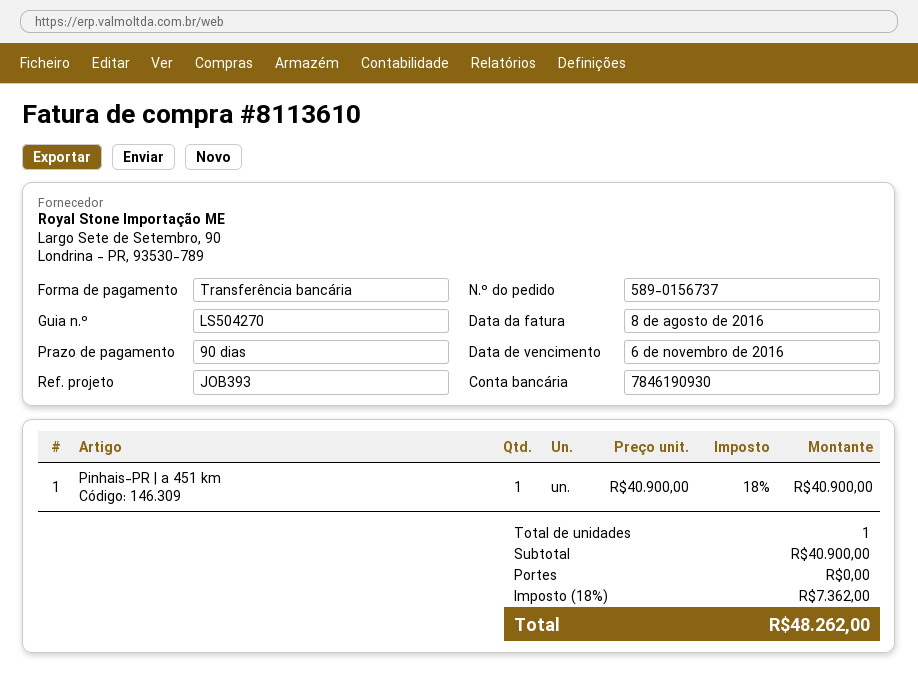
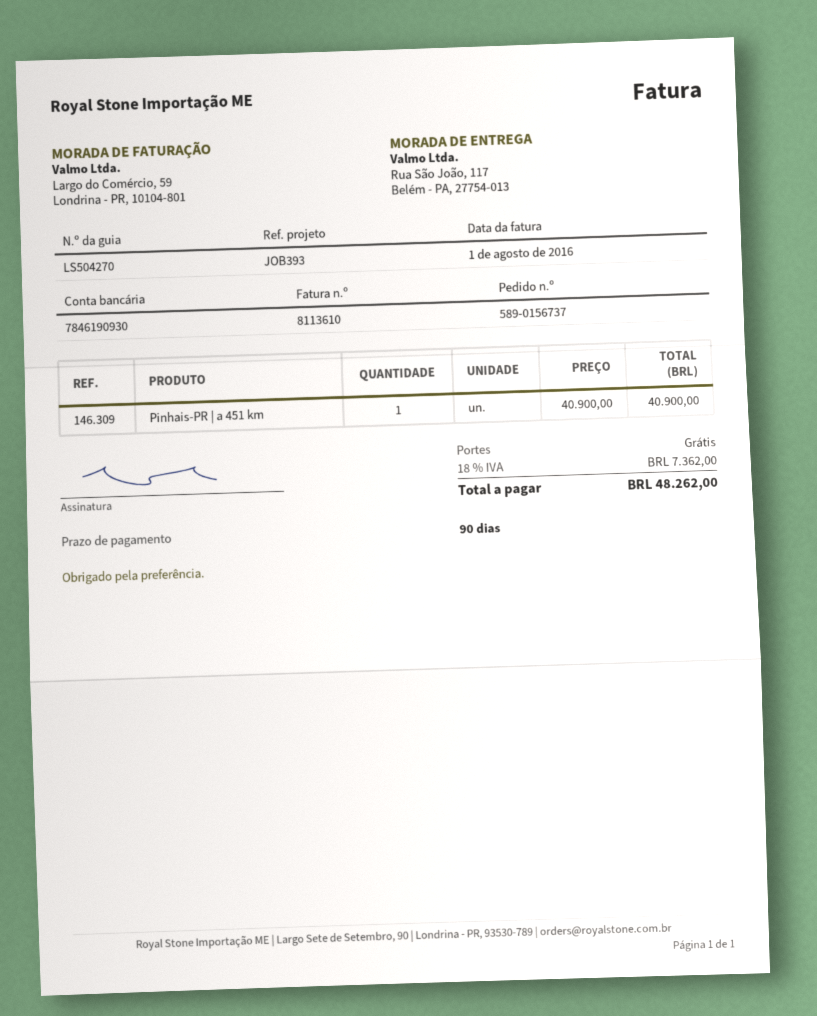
invoice date: 2016-08-08 -> 2016-08-01

